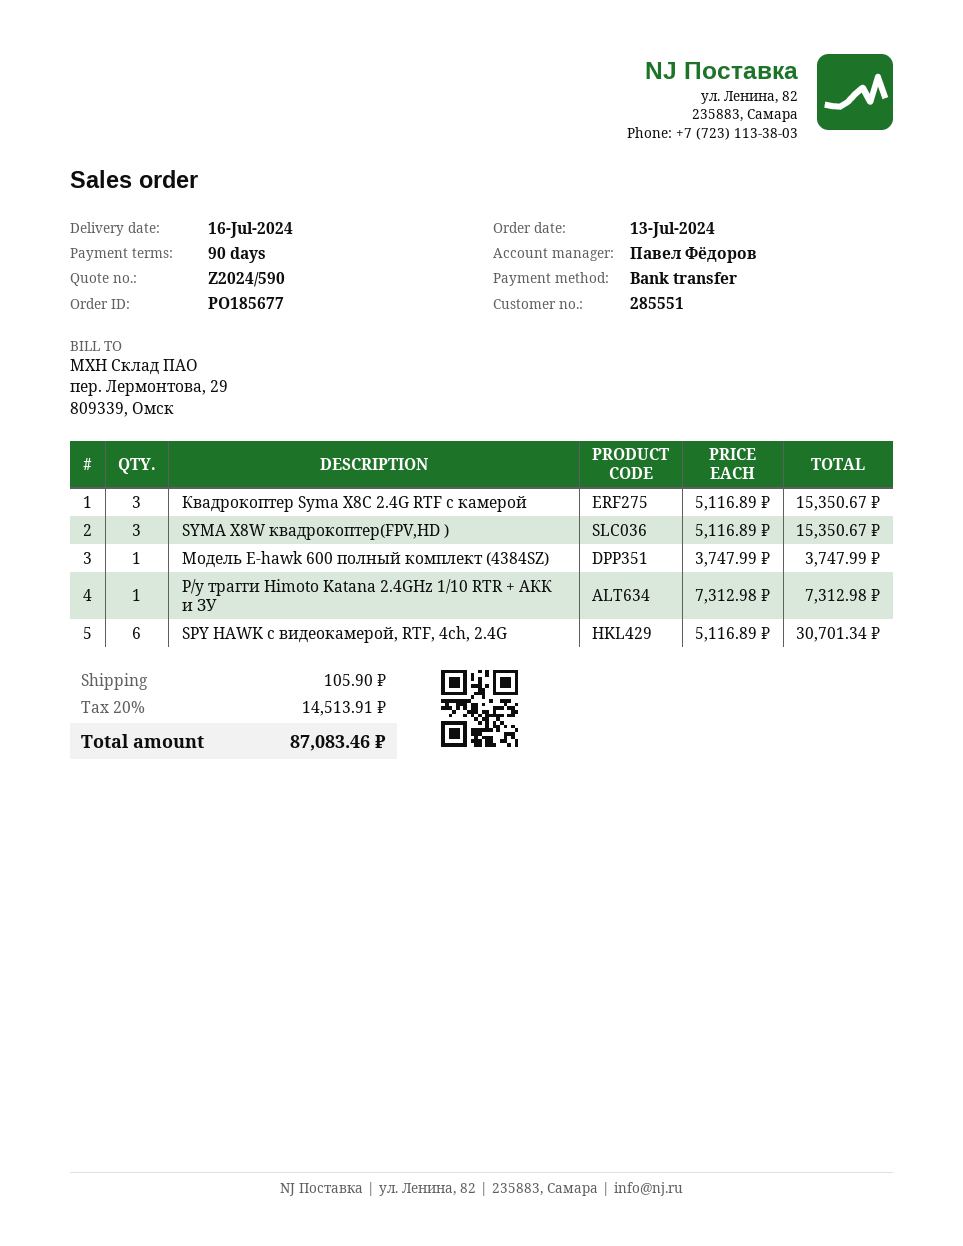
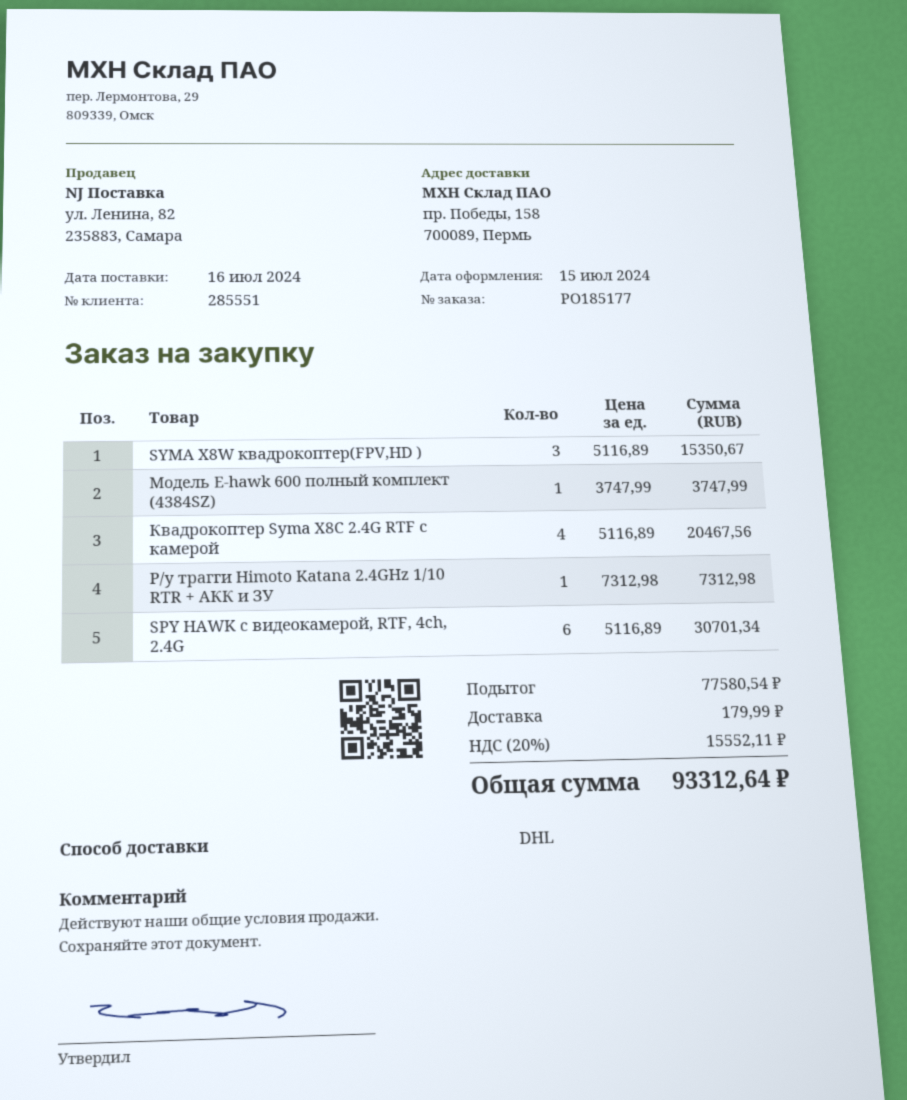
order number: PO185677 -> PO185177
order date: 2024-07-13 -> 2024-07-15
Квадрокоптер Syma X8C 2.4G RTF с камерой: 3 x 5116.89 = 15350.67 -> 4 x 5116.89 = 20467.56
shipping: 105.90 -> 179.99
tax: 20% = 14513.91 -> 20% = 15552.11
total: 87083.46 -> 93312.64

